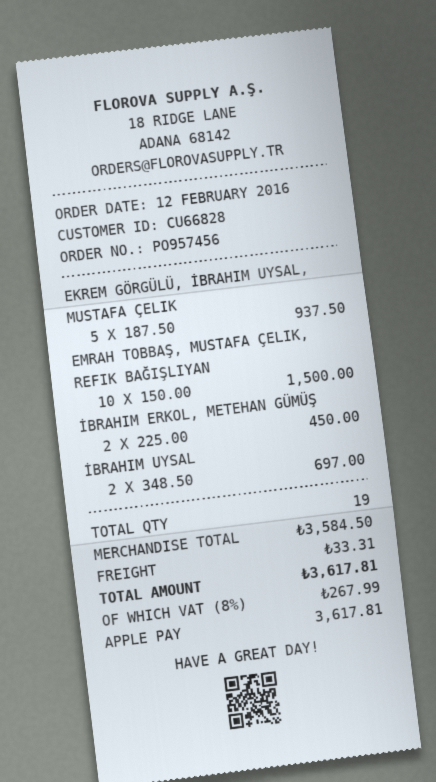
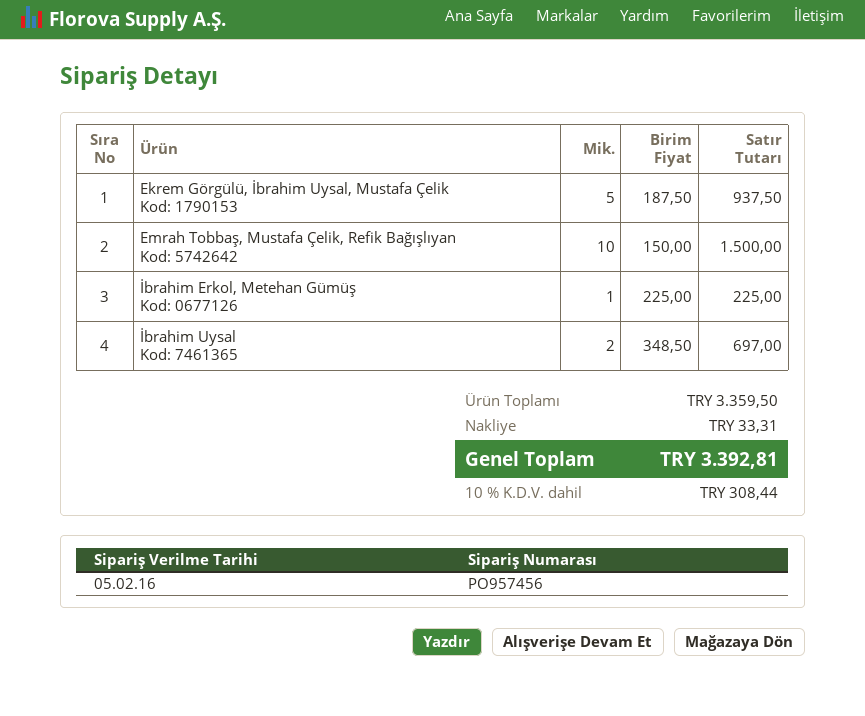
order date: 2016-02-12 -> 2016-02-05
İBRAHIM ERKOL, METEHAN GÜMÜŞ: 2 x 225.00 = 450.00 -> 1 x 225.00 = 225.00
subtotal: 3584.50 -> 3359.50
tax: 8% = 267.99 -> 10% = 308.44
total: 3617.81 -> 3392.81

